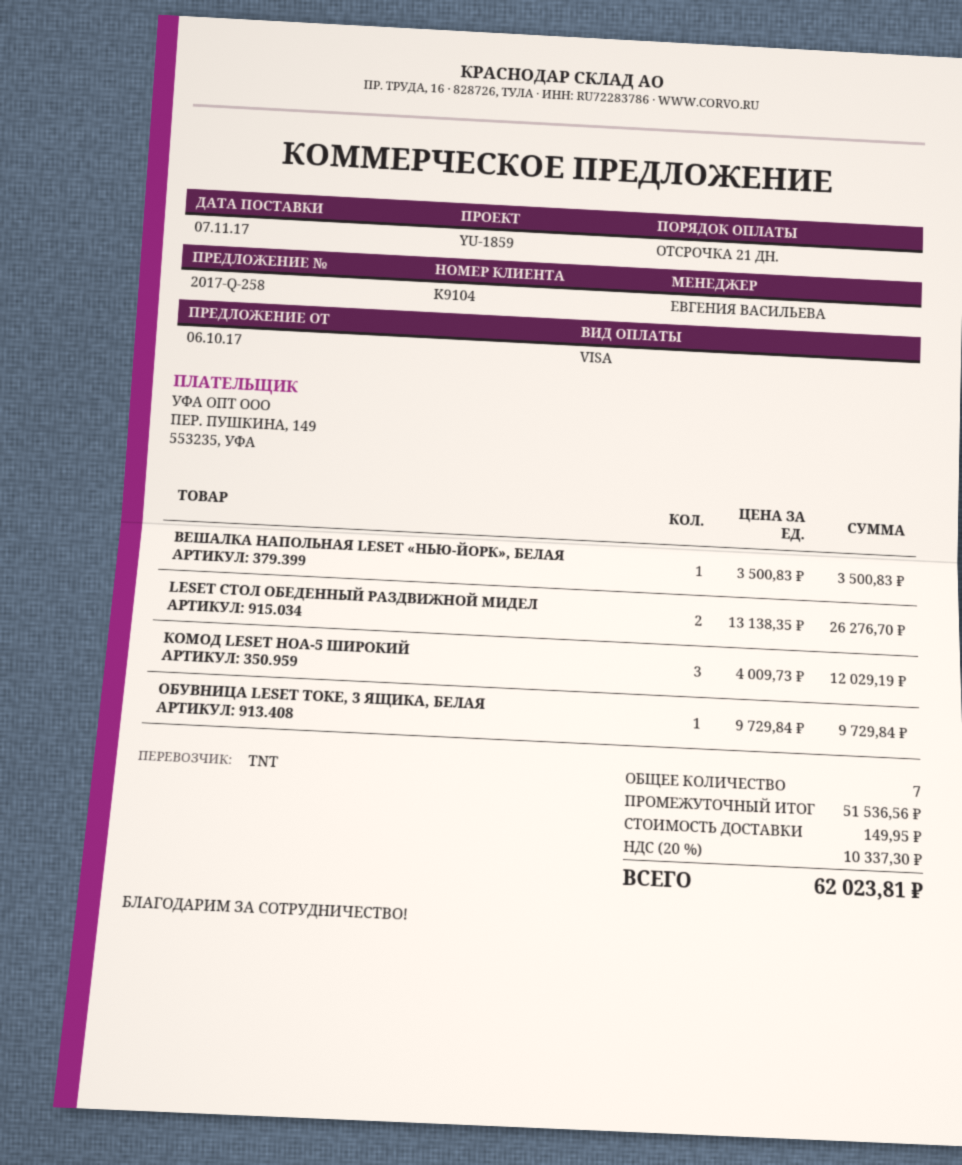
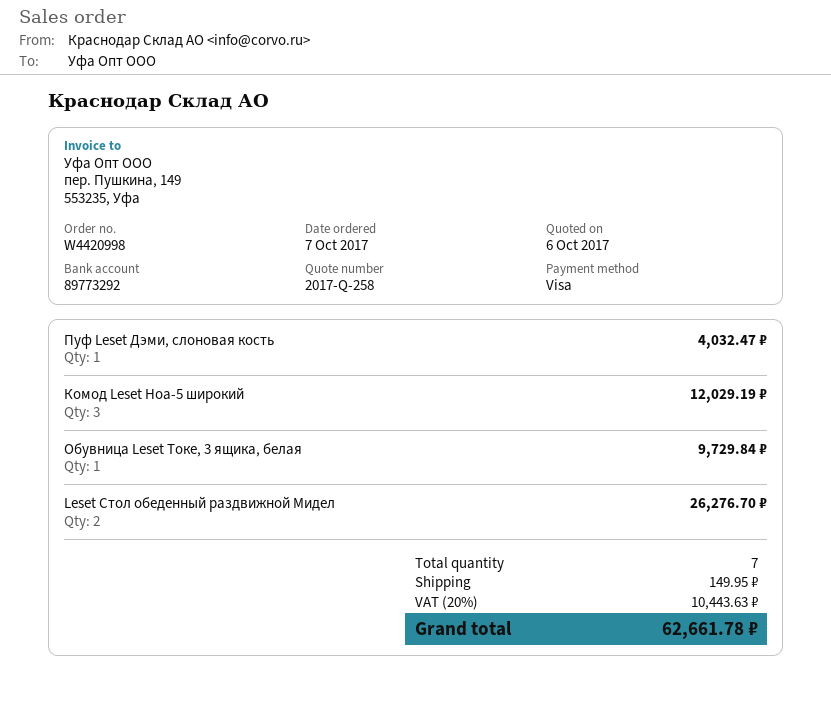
ВЕШАЛКА НАПОЛЬНАЯ LESET «НЬЮ-ЙОРК», БЕЛАЯ: 1 for 3500.83 -> none
Пуф Leset Дэми, слоновая кость: none -> 1 for 4032.47
tax: 20% = 10337.30 -> 20% = 10443.63
total: 62023.81 -> 62661.78

